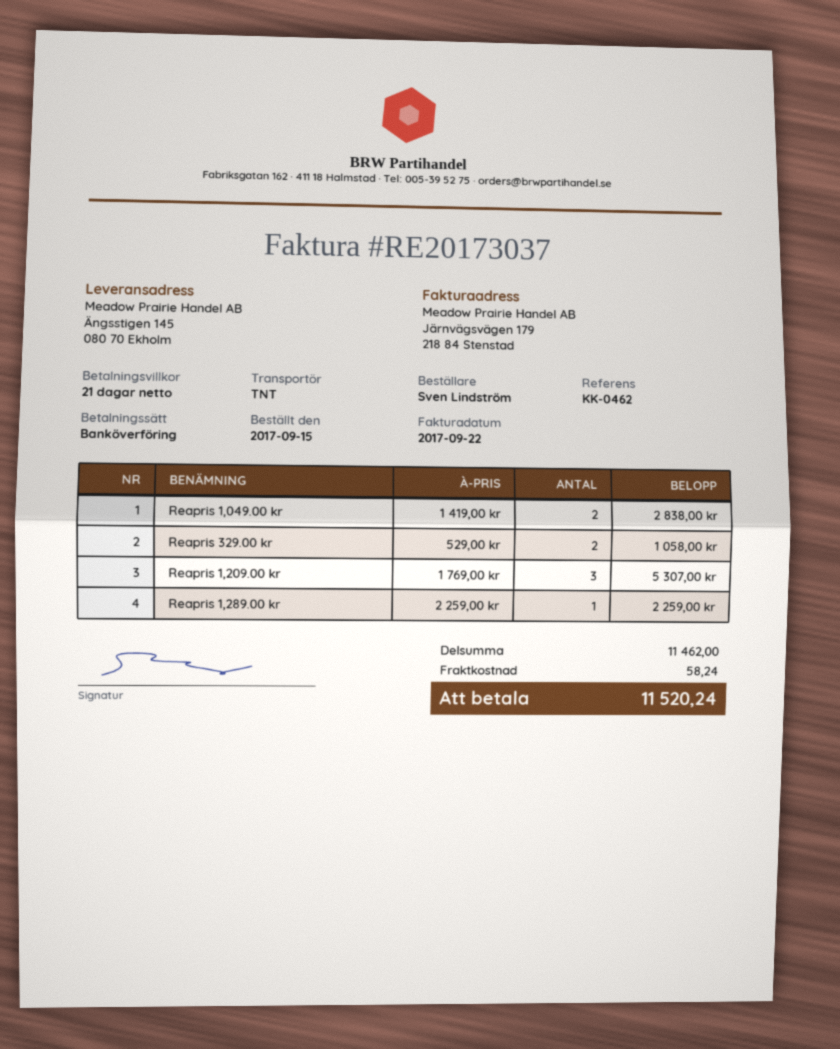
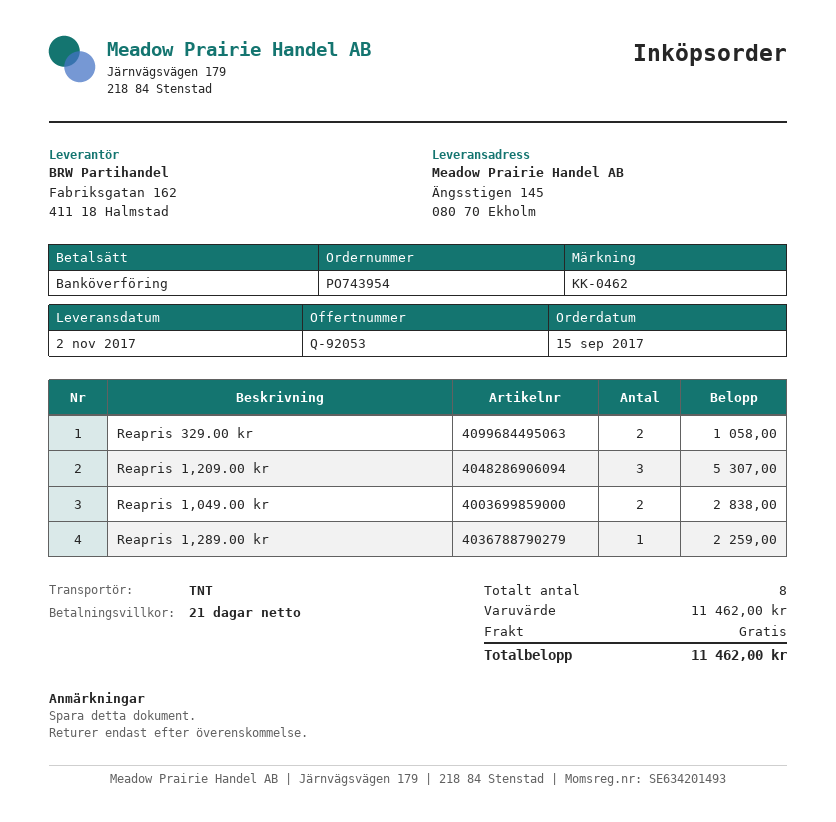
shipping: 58.24 -> 0.00
total: 11520.24 -> 11462.00

